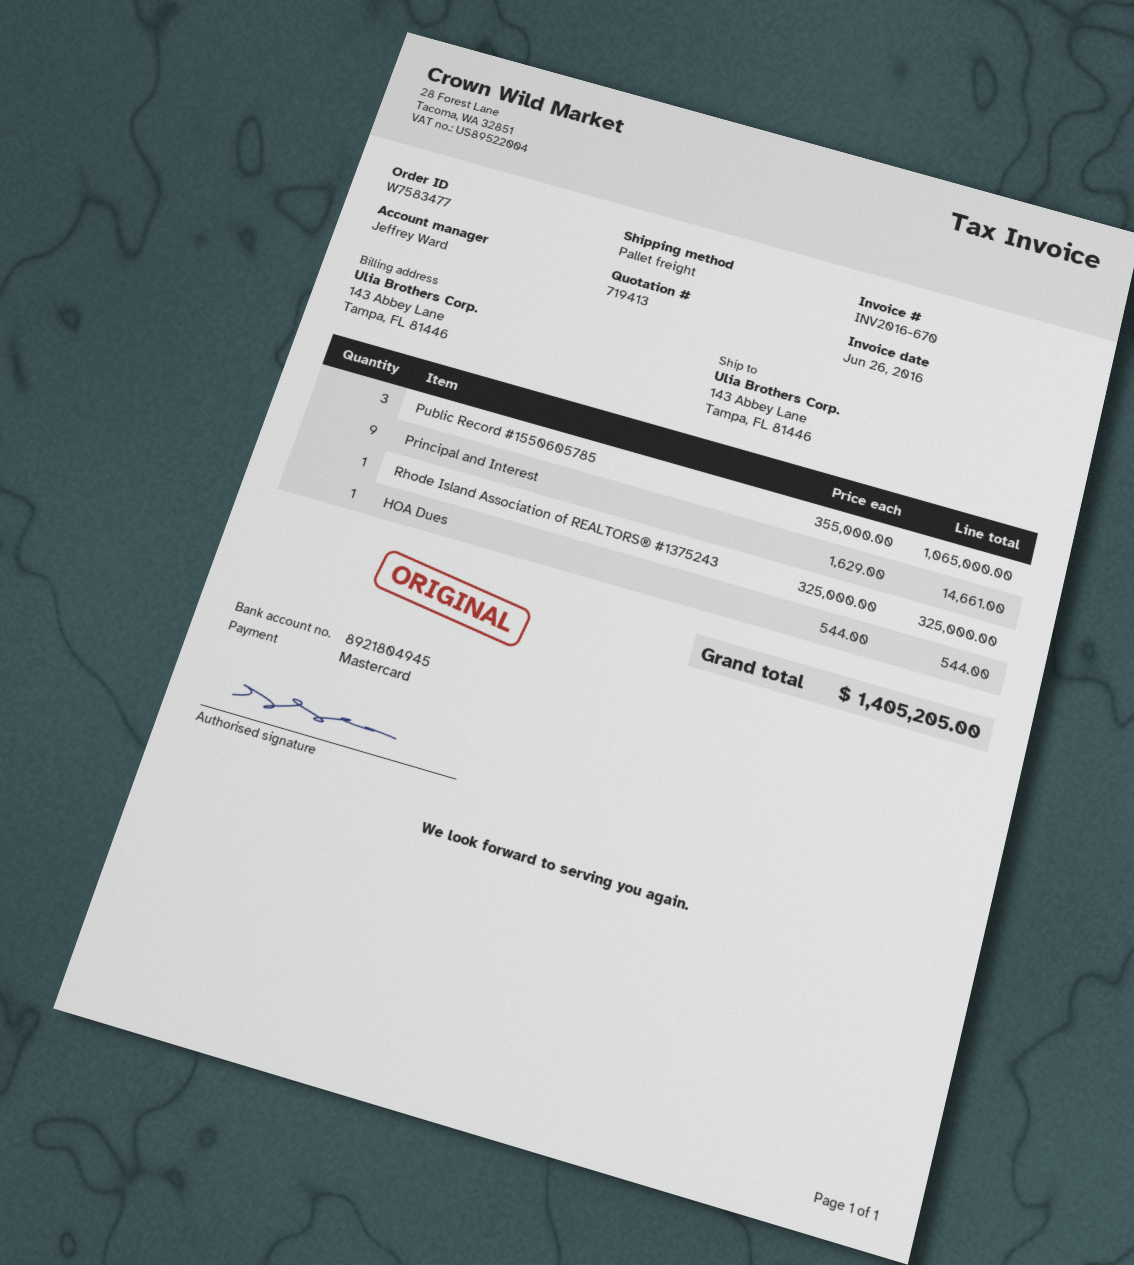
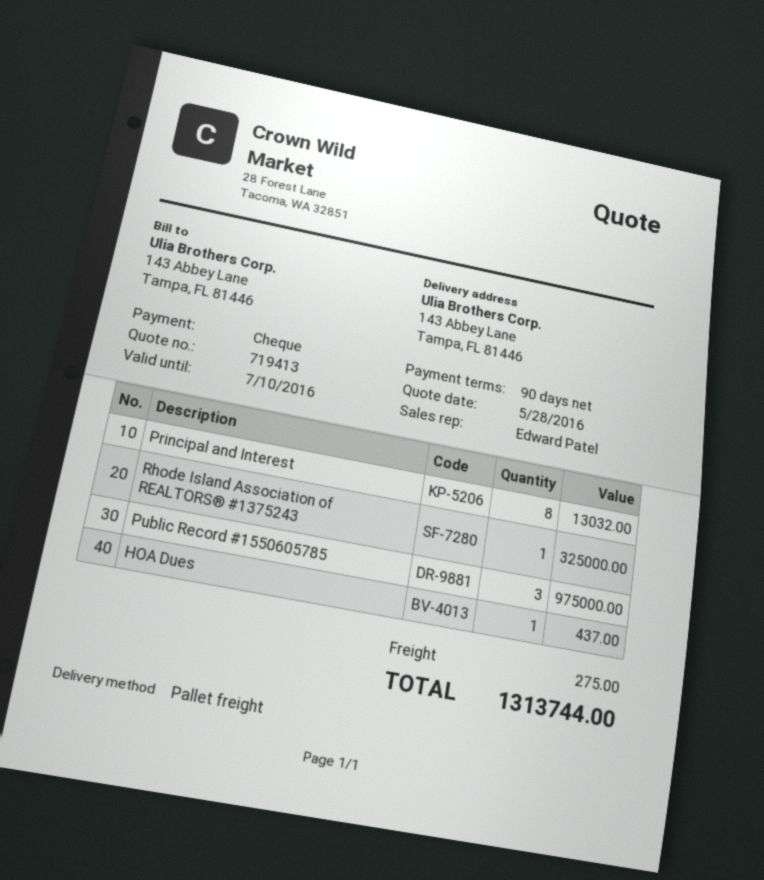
sales rep: Jeffrey Ward -> Edward Patel
payment method: Mastercard -> cheque
Public Record #1550605785: 3 for 1065000.00 -> 3 for 975000.00
Principal and Interest: 9 for 14661.00 -> 8 for 13032.00
HOA Dues: 1 for 544.00 -> 1 for 437.00
shipping: none -> 275.00
total: 1405205.00 -> 1313744.00

